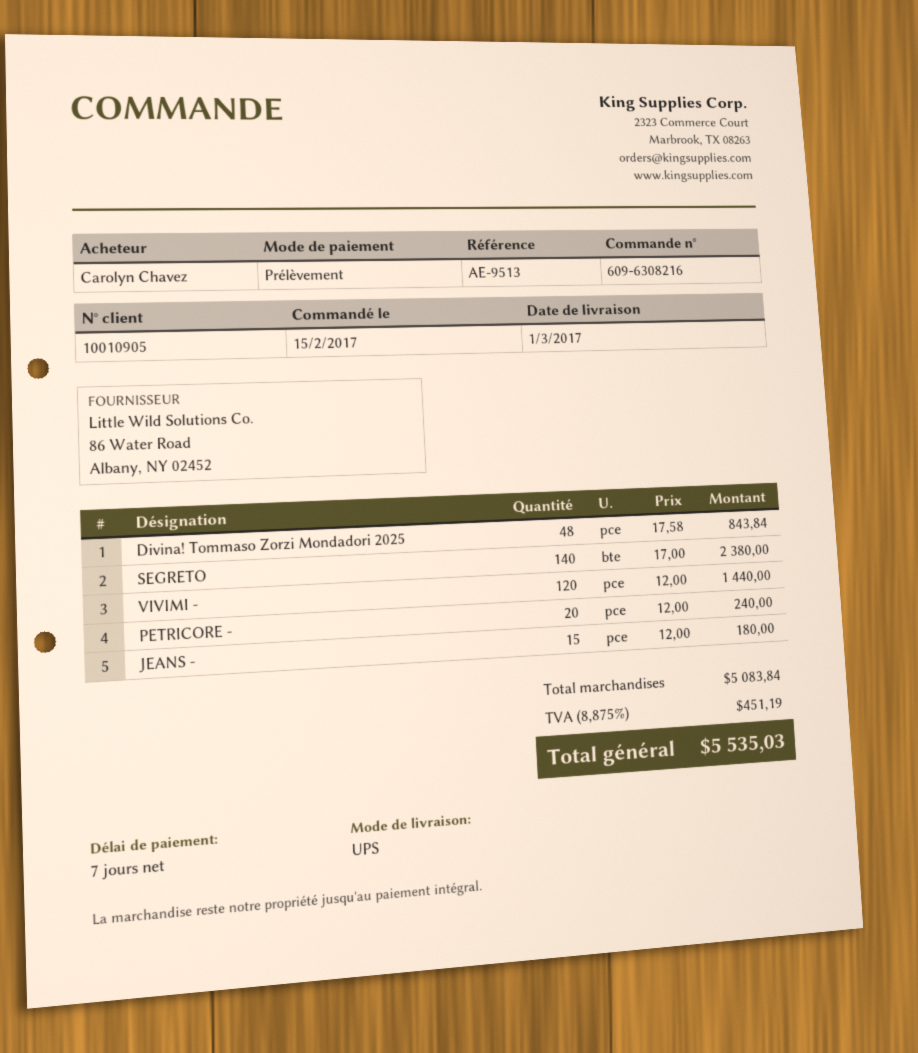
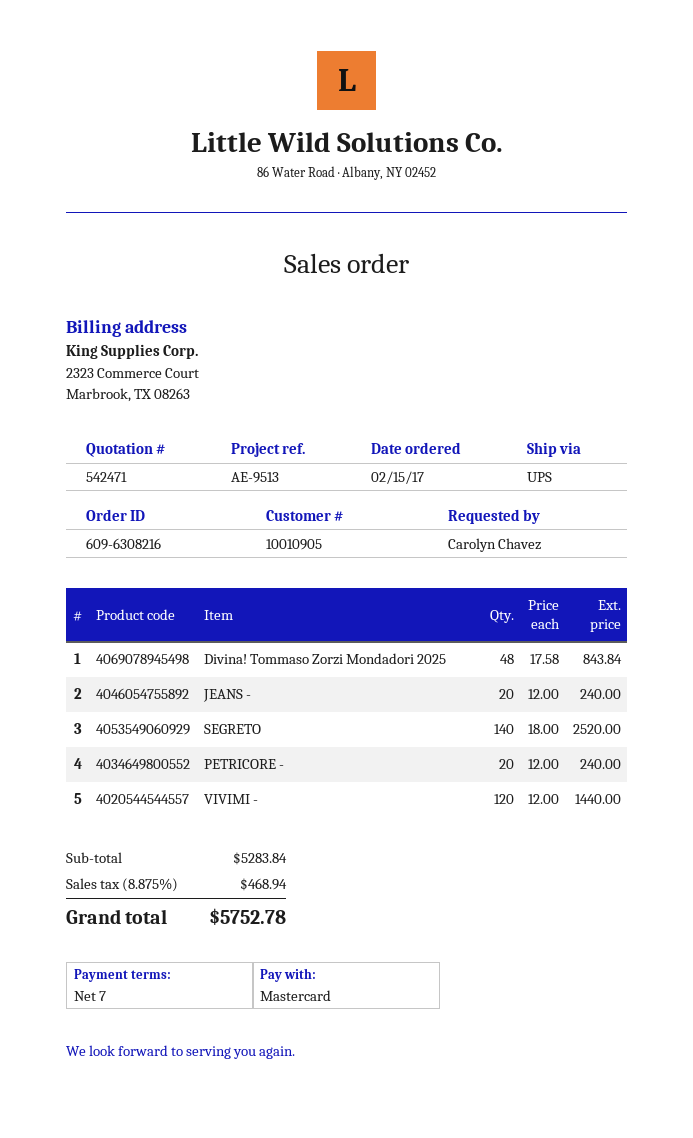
payment method: direct debit -> Mastercard
SEGRETO: 140 x 17.00 = 2380.00 -> 140 x 18.00 = 2520.00
JEANS -: 15 x 12.00 = 180.00 -> 20 x 12.00 = 240.00
subtotal: 5083.84 -> 5283.84
tax: 8.875% = 451.19 -> 8.875% = 468.94
total: 5535.03 -> 5752.78

